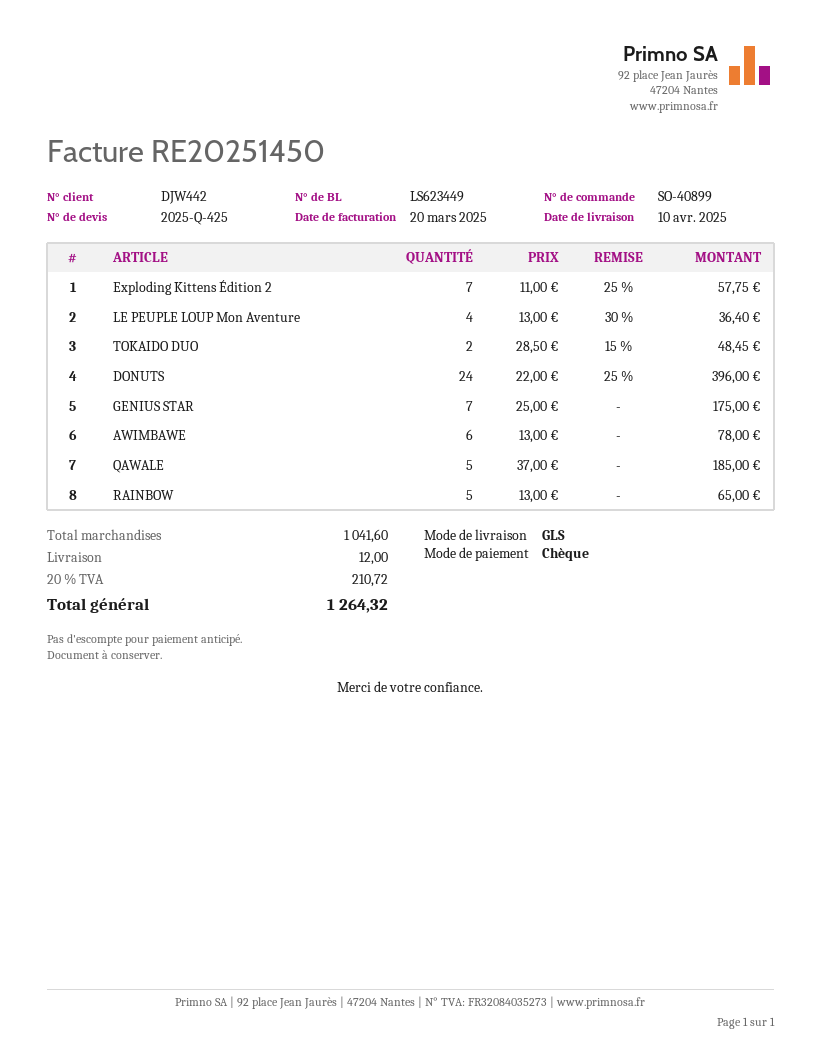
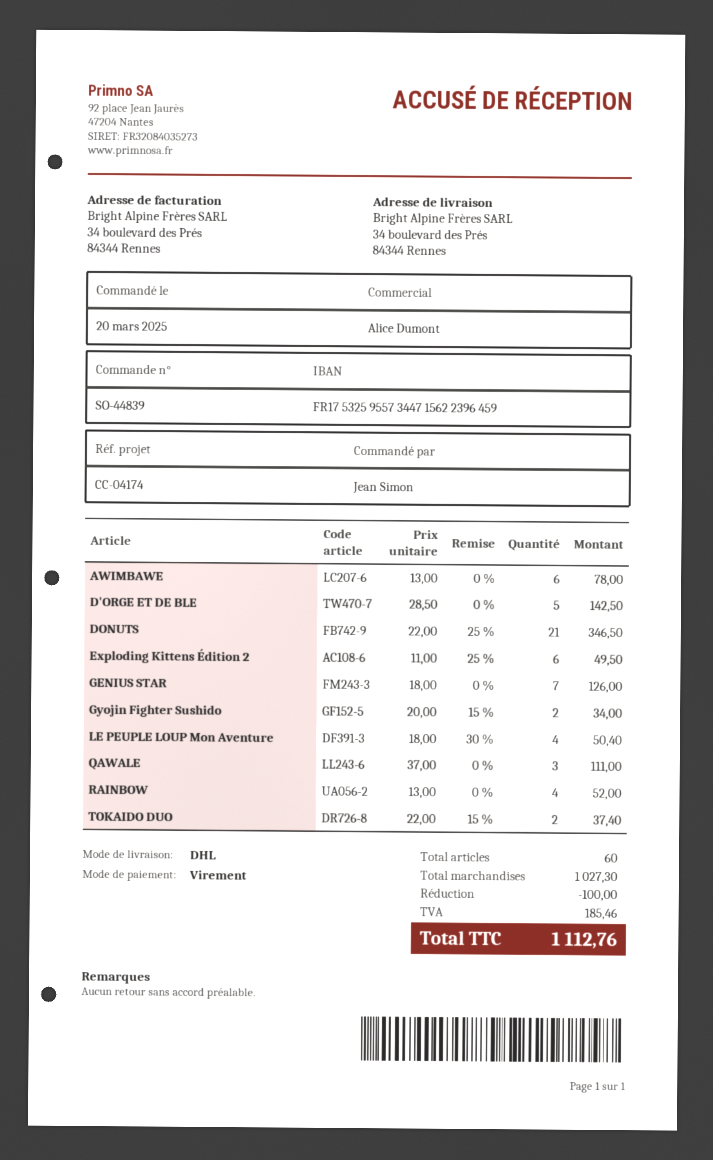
order number: SO-40899 -> SO-44839
payment method: cheque -> bank transfer
shipping method: GLS -> DHL
Exploding Kittens Édition 2: 7 x 11.00 - 25% = 57.75 -> 6 x 11.00 - 25% = 49.50
LE PEUPLE LOUP Mon Aventure: 4 x 13.00 - 30% = 36.40 -> 4 x 18.00 - 30% = 50.40
TOKAIDO DUO: 2 x 28.50 - 15% = 48.45 -> 2 x 22.00 - 15% = 37.40
DONUTS: 24 x 22.00 - 25% = 396.00 -> 21 x 22.00 - 25% = 346.50
GENIUS STAR: 7 x 25.00 = 175.00 -> 7 x 18.00 = 126.00
QAWALE: 5 x 37.00 = 185.00 -> 3 x 37.00 = 111.00
RAINBOW: 5 x 13.00 = 65.00 -> 4 x 13.00 = 52.00
D'ORGE ET DE BLE: none -> 5 x 28.50 = 142.50
Gyojin Fighter Sushido: none -> 2 x 20.00 - 15% = 34.00
subtotal: 1041.60 -> 1027.30
discount: none -> 100.00
shipping: 12.00 -> none
tax: 210.72 -> 185.46
total: 1264.32 -> 1112.76

